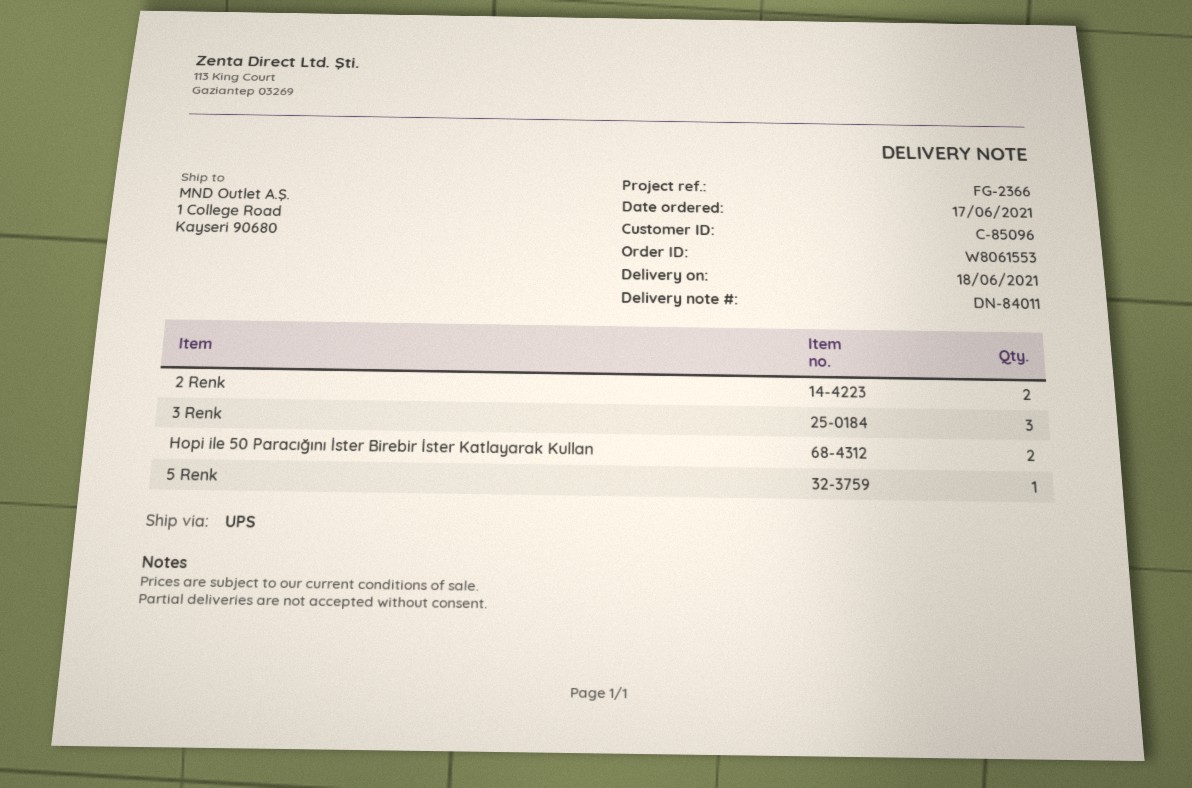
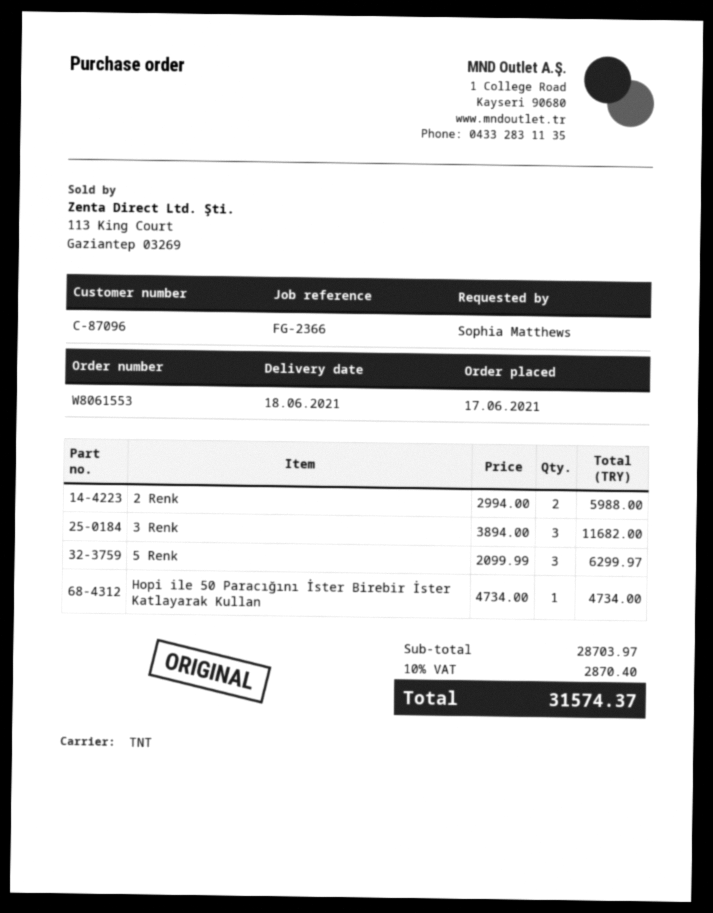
customer number: C-85096 -> C-87096
shipping method: UPS -> TNT
Hopi ile 50 Paracığını İster Birebir İster Katlayarak Kullan: 2 -> 1
5 Renk: 1 -> 3

